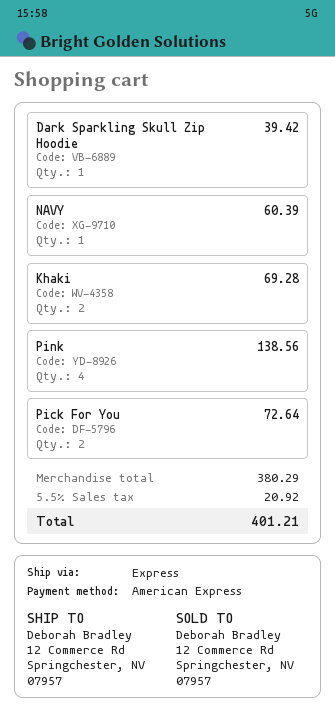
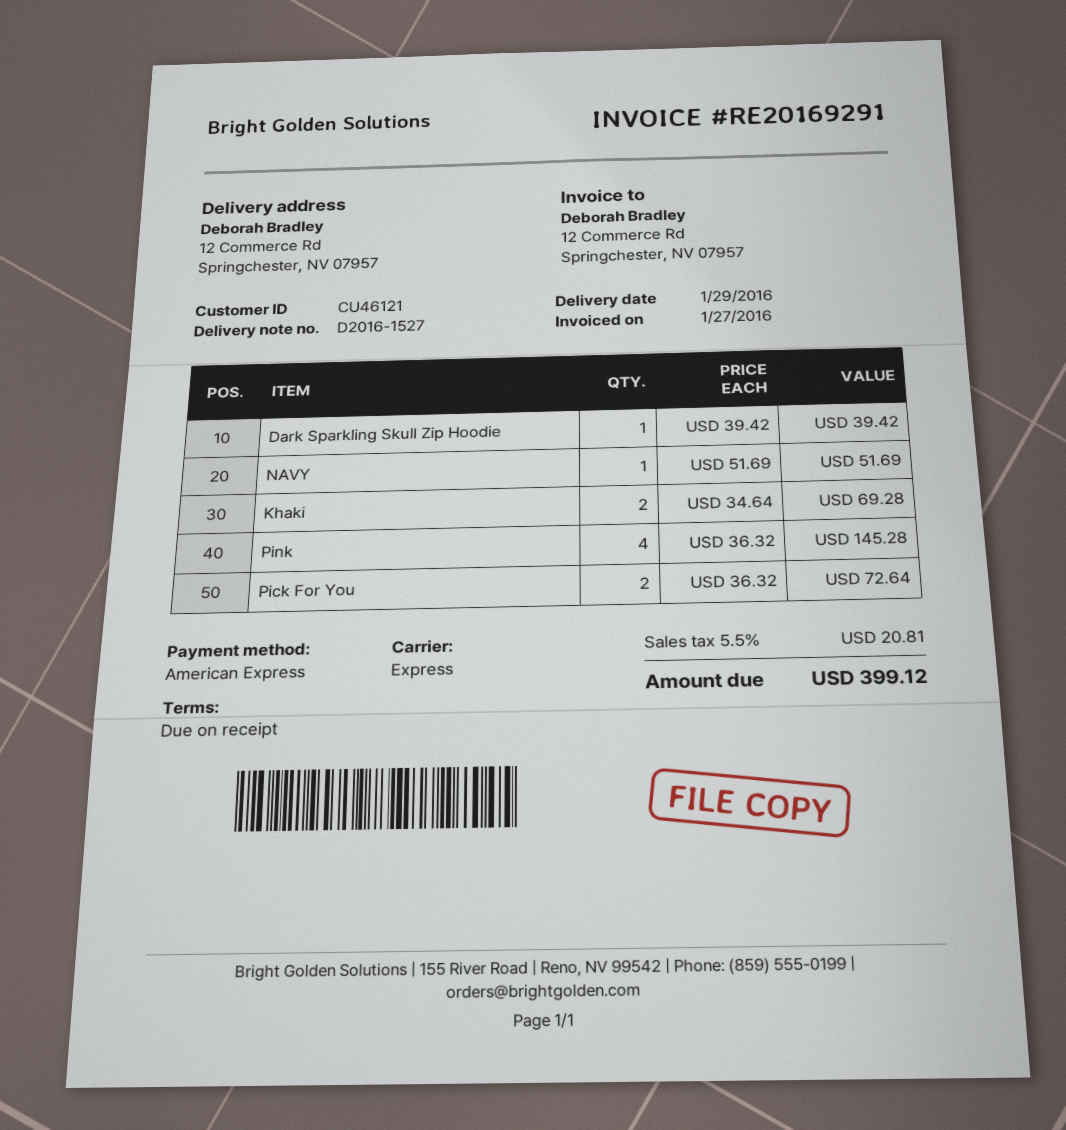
NAVY: 1 for 60.39 -> 1 for 51.69
Pink: 4 for 138.56 -> 4 for 145.28
tax: 5.5% = 20.92 -> 5.5% = 20.81
total: 401.21 -> 399.12

